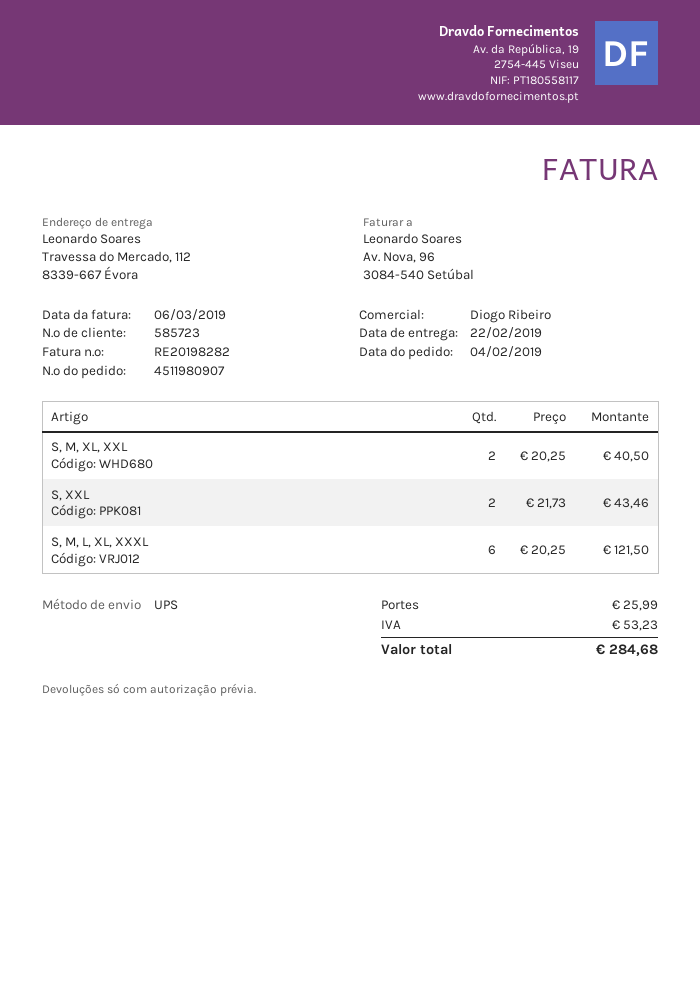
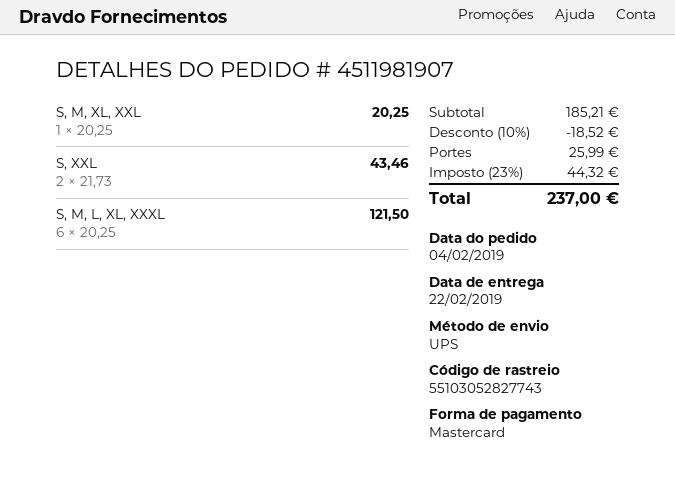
order number: 4511980907 -> 4511981907
S, M, XL, XXL: 2 x 20.25 = 40.50 -> 1 x 20.25 = 20.25
discount: none -> 10% = 18.52
tax: 53.23 -> 44.32
total: 284.68 -> 237.00

